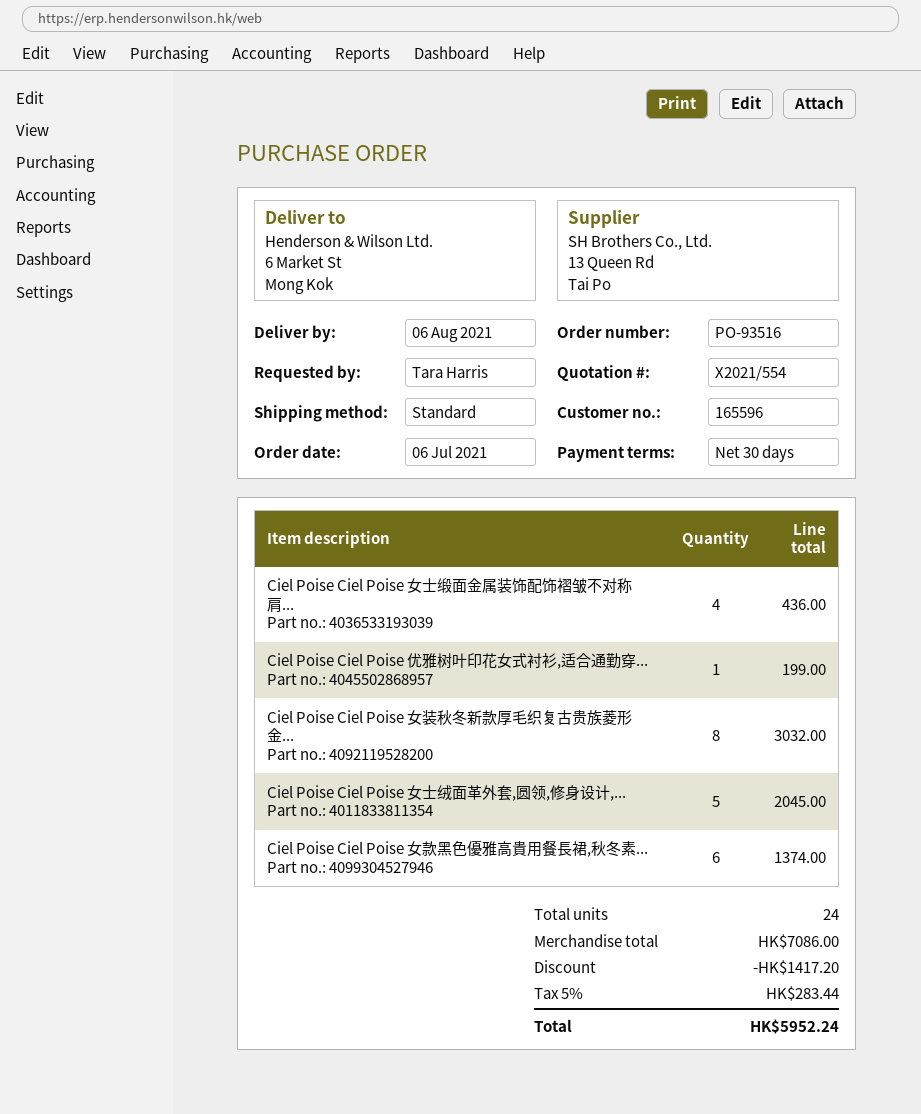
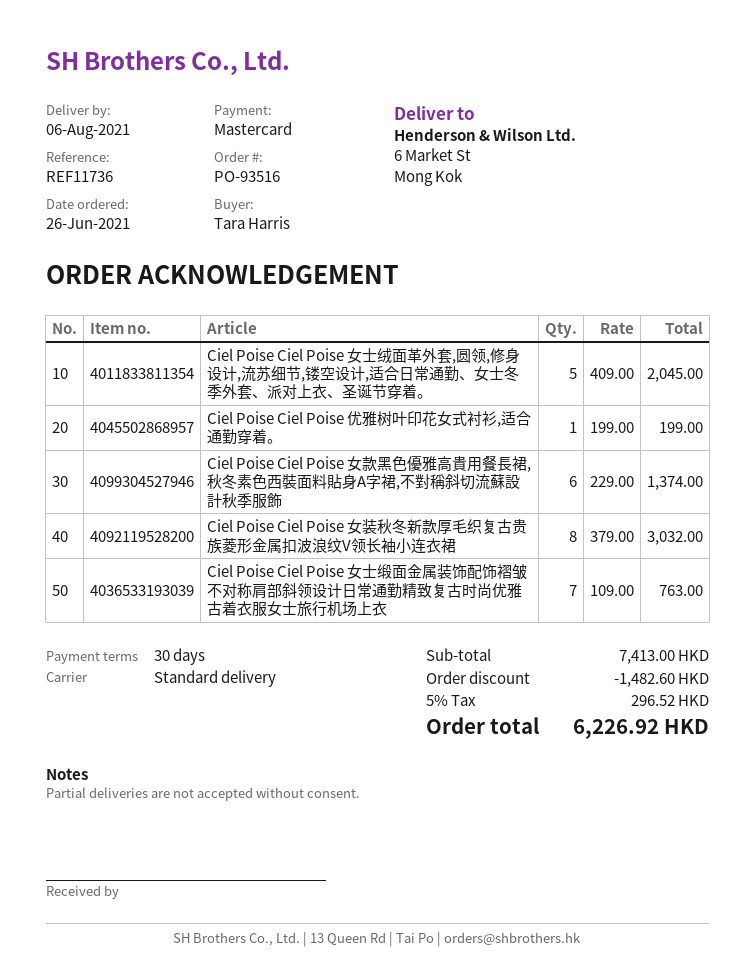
order date: 2021-07-06 -> 2021-06-26
Ciel Poise Ciel Poise 女士缎面金属装饰配饰褶皱不对称肩...: 4 for 436.00 -> 7 for 763.00
subtotal: 7086.00 -> 7413.00
discount: 1417.20 -> 1482.60
tax: 5% = 283.44 -> 5% = 296.52
total: 5952.24 -> 6226.92

